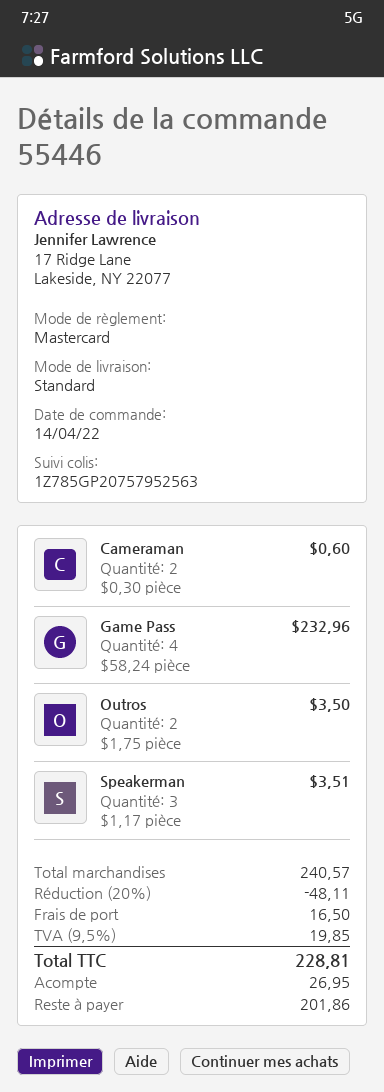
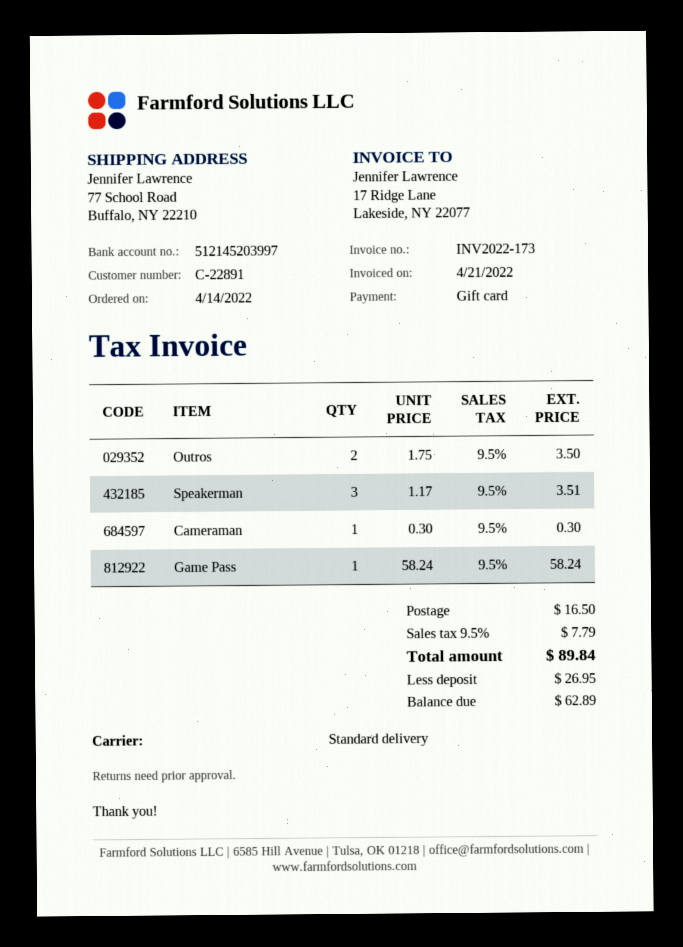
payment method: Mastercard -> gift card
ship to: 17 Ridge Lane, Lakeside, NY 22077 -> 77 School Road, Buffalo, NY 22210
Cameraman: 2 x 0.30 = 0.60 -> 1 x 0.30 = 0.30
Game Pass: 4 x 58.24 = 232.96 -> 1 x 58.24 = 58.24
discount: 20% = 48.11 -> none
tax: 9.5% = 19.85 -> 9.5% = 7.79
total: 228.81 -> 89.84
balance: 201.86 -> 62.89

